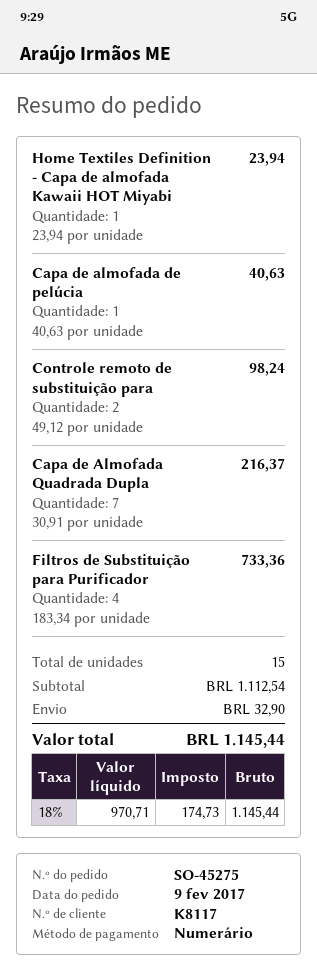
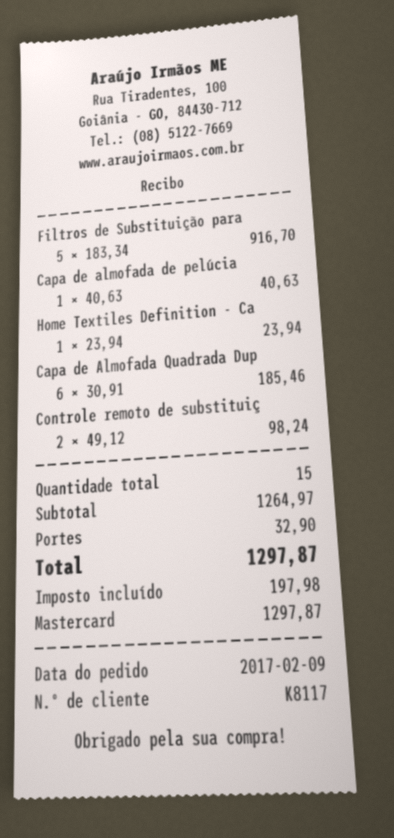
payment method: cash -> Mastercard
Capa de Almofada Quadrada Dupla: 7 x 30.91 = 216.37 -> 6 x 30.91 = 185.46
Filtros de Substituição para Purificador: 4 x 183.34 = 733.36 -> 5 x 183.34 = 916.70
subtotal: 1112.54 -> 1264.97
tax: 174.73 -> 197.98
total: 1145.44 -> 1297.87

